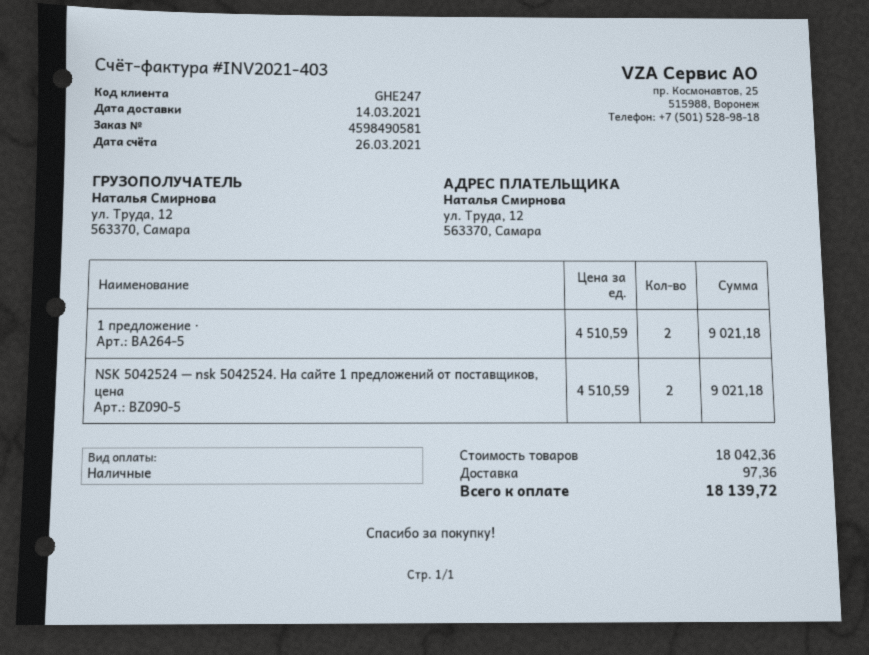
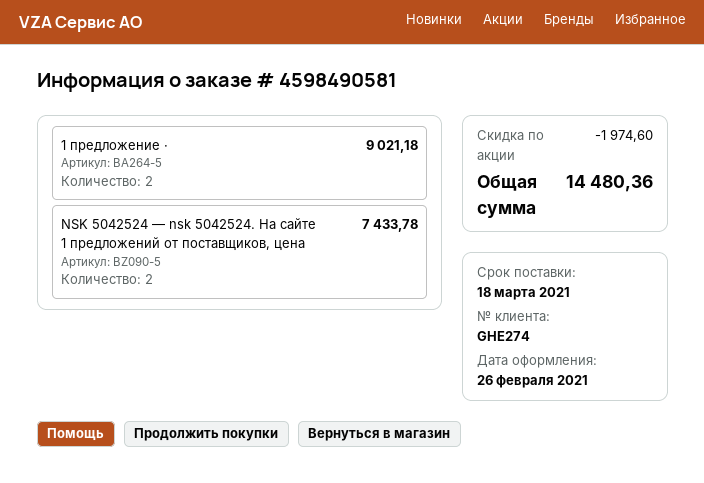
delivery date: 2021-03-14 -> 2021-03-18
customer number: GHE247 -> GHE274
NSK 5042524 — nsk 5042524. На сайте 1 предложений от поставщиков, цена: 2 for 9021.18 -> 2 for 7433.78
discount: none -> 1974.60
shipping: 97.36 -> none
total: 18139.72 -> 14480.36

